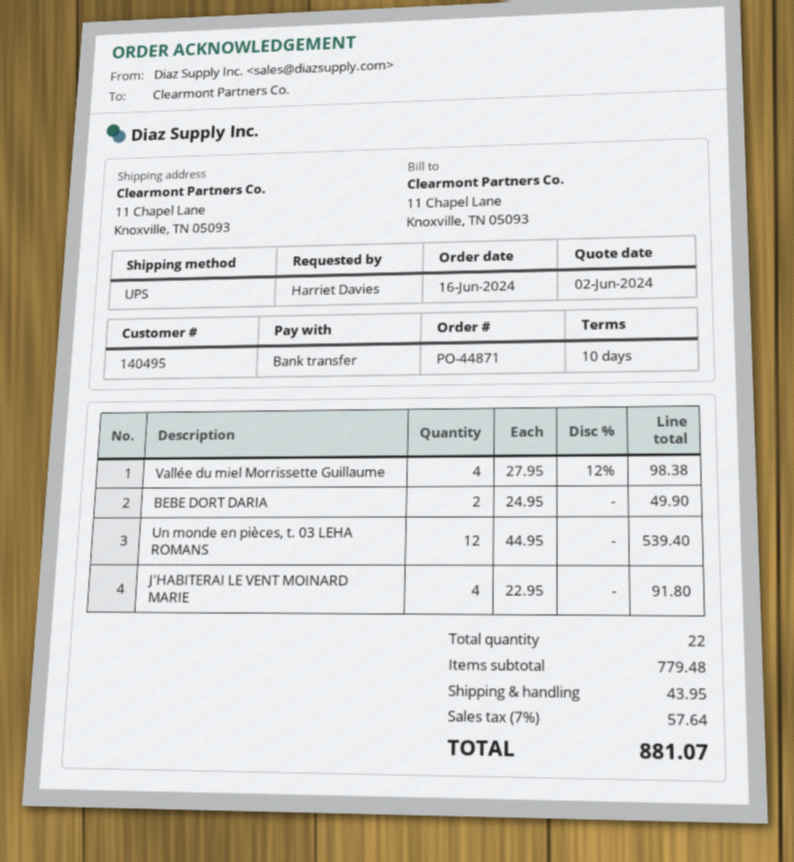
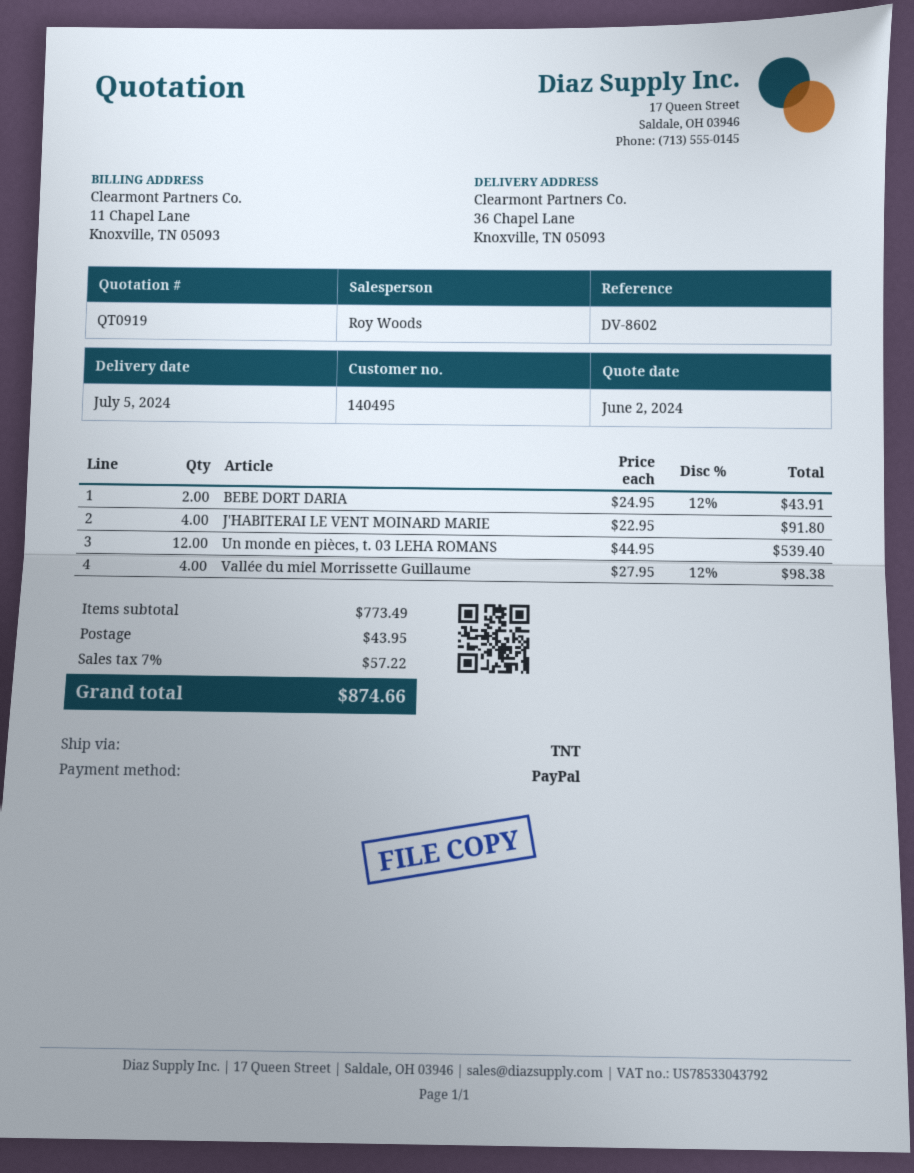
payment method: bank transfer -> PayPal
shipping method: UPS -> TNT
ship to: 11 Chapel Lane, Knoxville, TN 05093 -> 36 Chapel Lane, Knoxville, TN 05093
BEBE DORT DARIA: 2 x 24.95 = 49.90 -> 2 x 24.95 - 12% = 43.91
subtotal: 779.48 -> 773.49
tax: 7% = 57.64 -> 7% = 57.22
total: 881.07 -> 874.66

